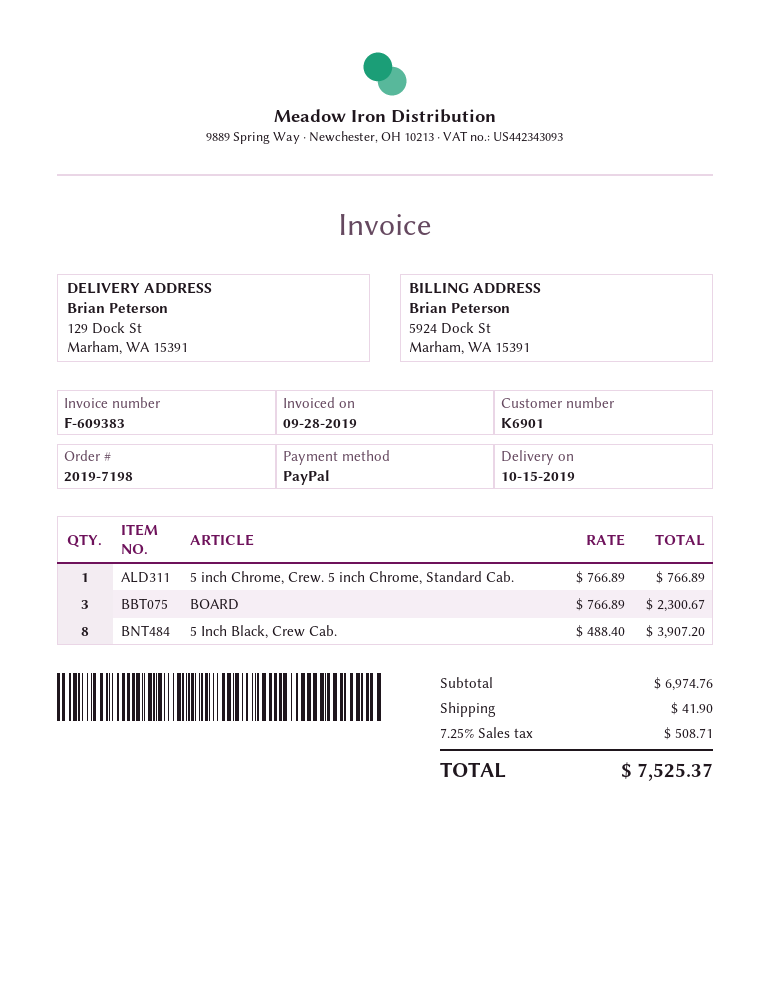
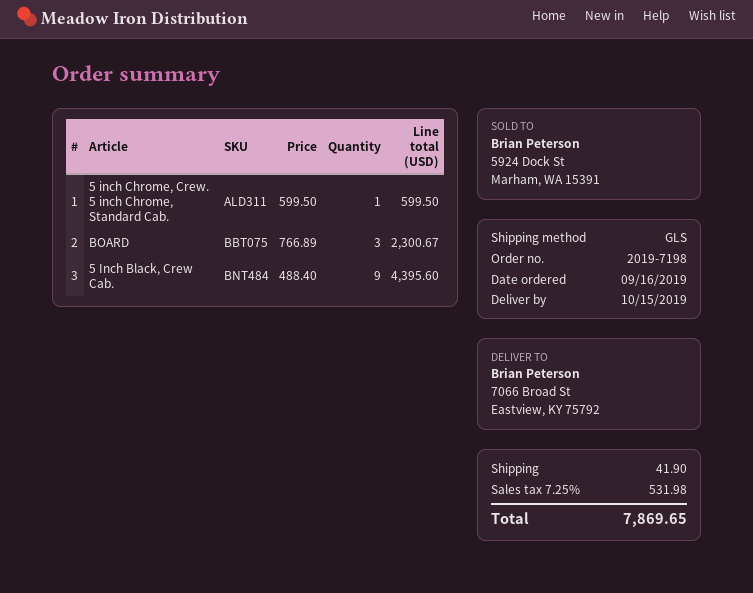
ship to: 129 Dock St, Marham, WA 15391 -> 7066 Broad St, Eastview, KY 75792
5 inch Chrome, Crew. 5 inch Chrome, Standard Cab.: 1 x 766.89 = 766.89 -> 1 x 599.50 = 599.50
5 Inch Black, Crew Cab.: 8 x 488.40 = 3907.20 -> 9 x 488.40 = 4395.60
tax: 7.25% = 508.71 -> 7.25% = 531.98
total: 7525.37 -> 7869.65

